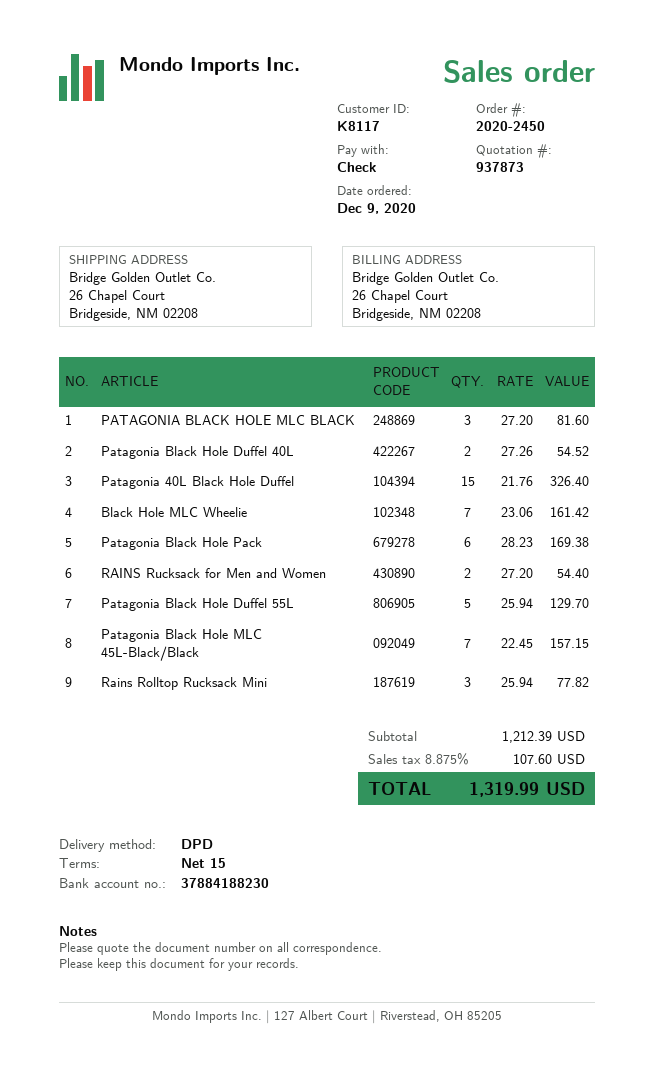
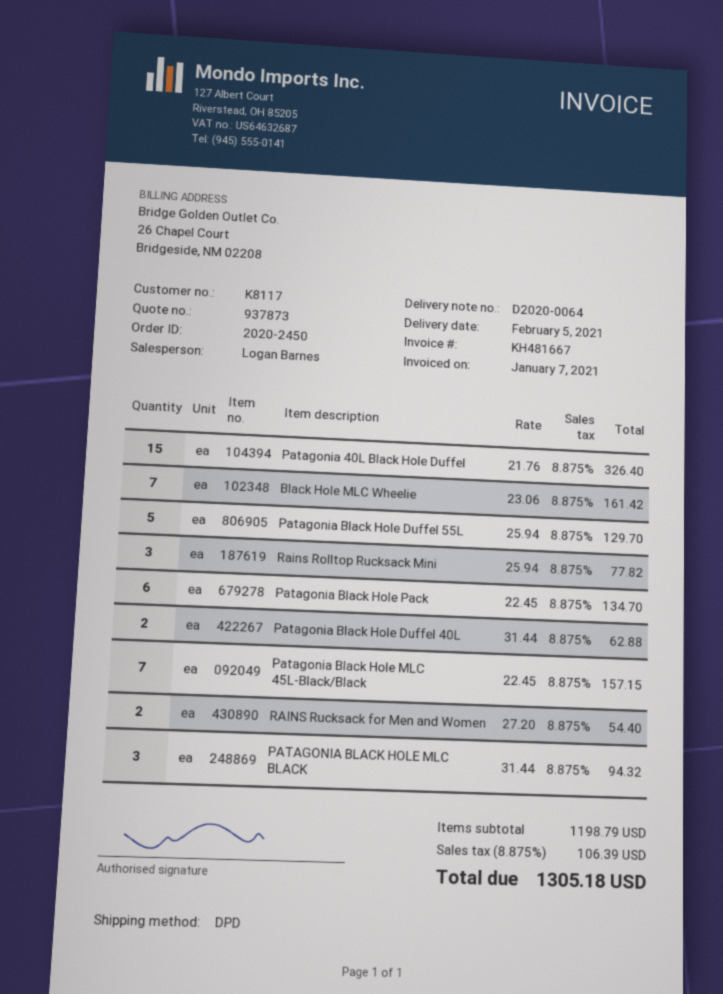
PATAGONIA BLACK HOLE MLC BLACK: 3 x 27.20 = 81.60 -> 3 x 31.44 = 94.32
Patagonia Black Hole Duffel 40L: 2 x 27.26 = 54.52 -> 2 x 31.44 = 62.88
Patagonia Black Hole Pack: 6 x 28.23 = 169.38 -> 6 x 22.45 = 134.70
subtotal: 1212.39 -> 1198.79
tax: 8.875% = 107.60 -> 8.875% = 106.39
total: 1319.99 -> 1305.18

